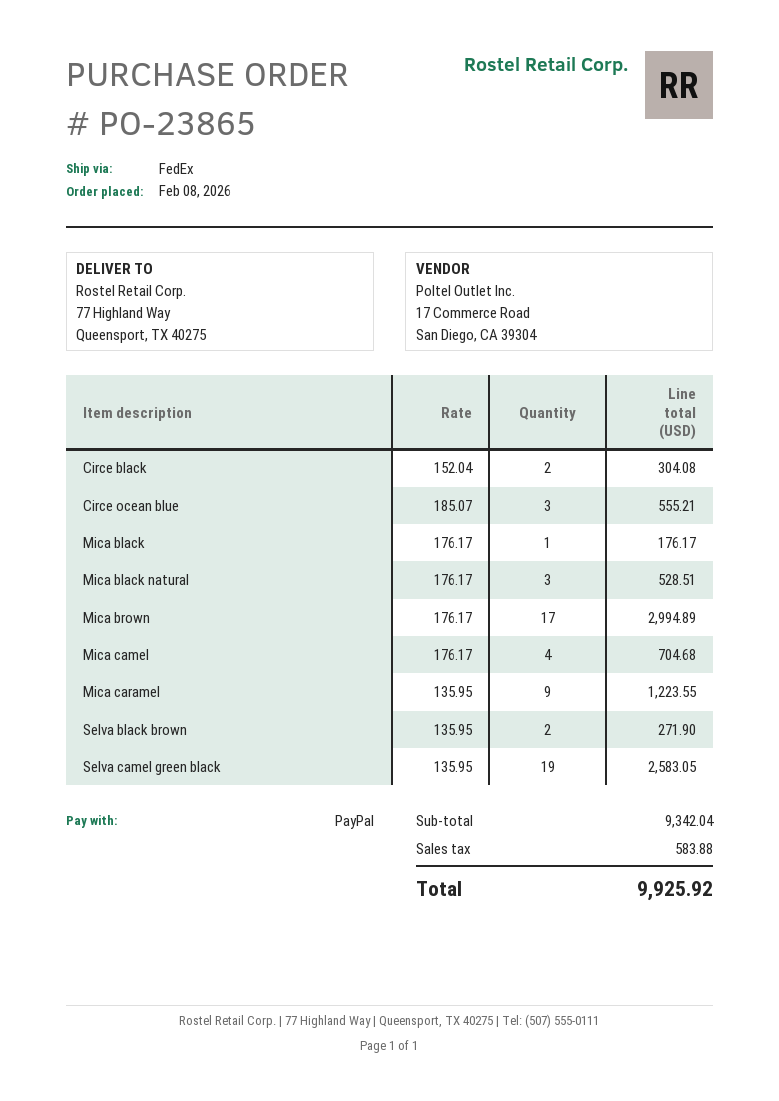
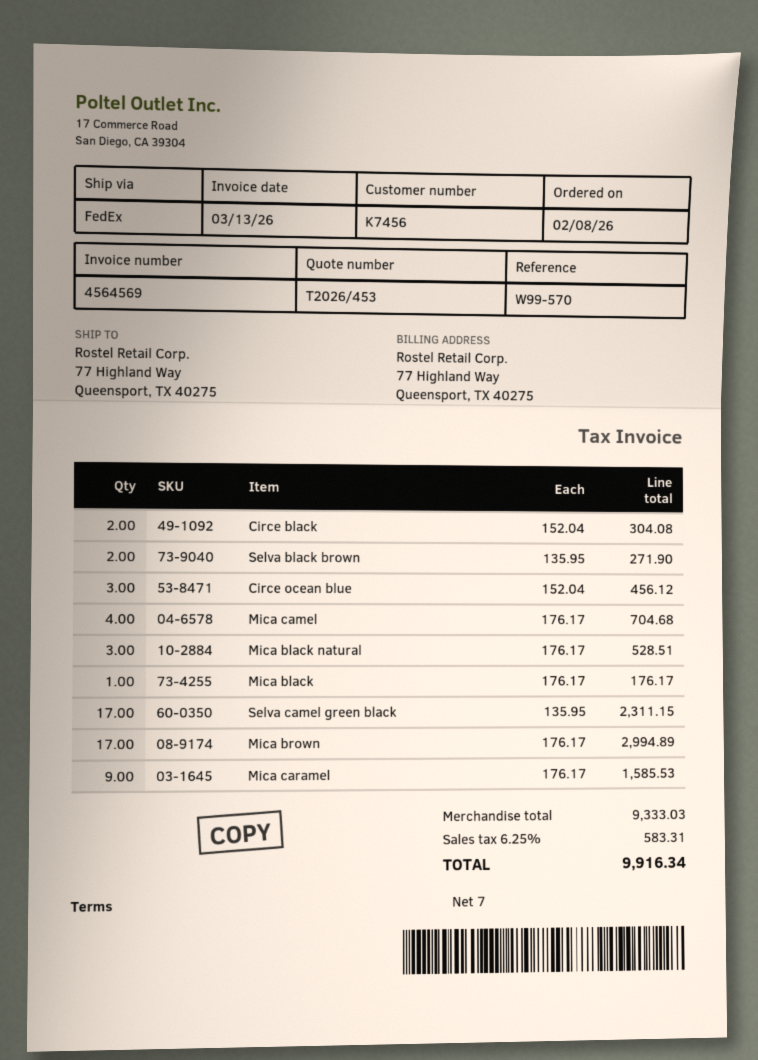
Circe ocean blue: 3 x 185.07 = 555.21 -> 3 x 152.04 = 456.12
Mica caramel: 9 x 135.95 = 1223.55 -> 9 x 176.17 = 1585.53
Selva camel green black: 19 x 135.95 = 2583.05 -> 17 x 135.95 = 2311.15
subtotal: 9342.04 -> 9333.03
tax: 583.88 -> 583.31
total: 9925.92 -> 9916.34

